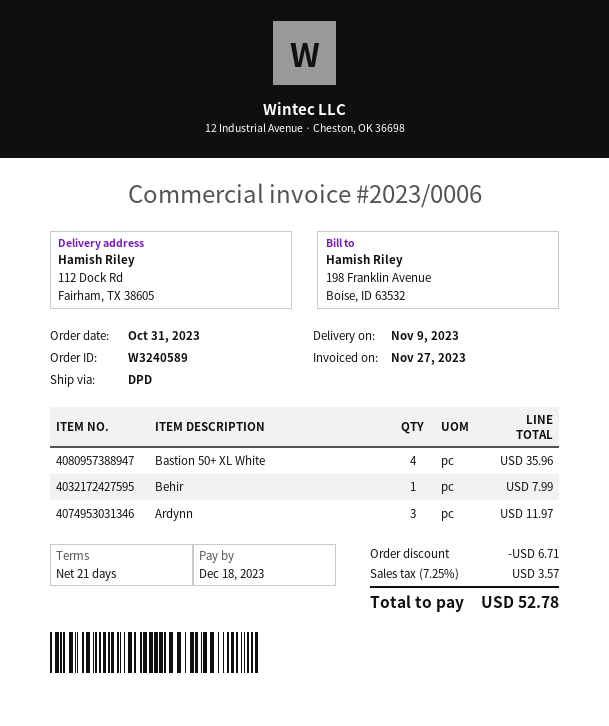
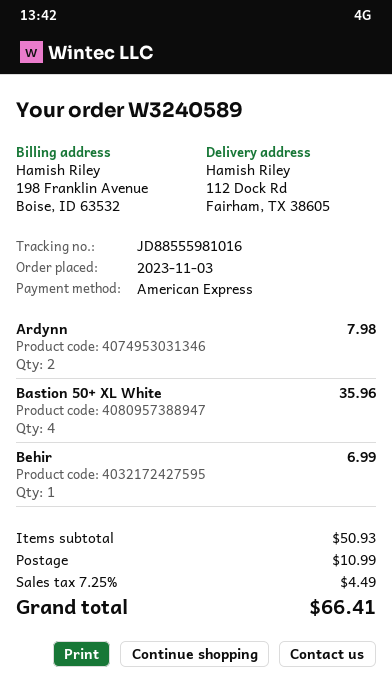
order date: 2023-10-31 -> 2023-11-03
Behir: 1 for 7.99 -> 1 for 6.99
Ardynn: 3 for 11.97 -> 2 for 7.98
discount: 6.71 -> none
shipping: none -> 10.99
tax: 7.25% = 3.57 -> 7.25% = 4.49
total: 52.78 -> 66.41

